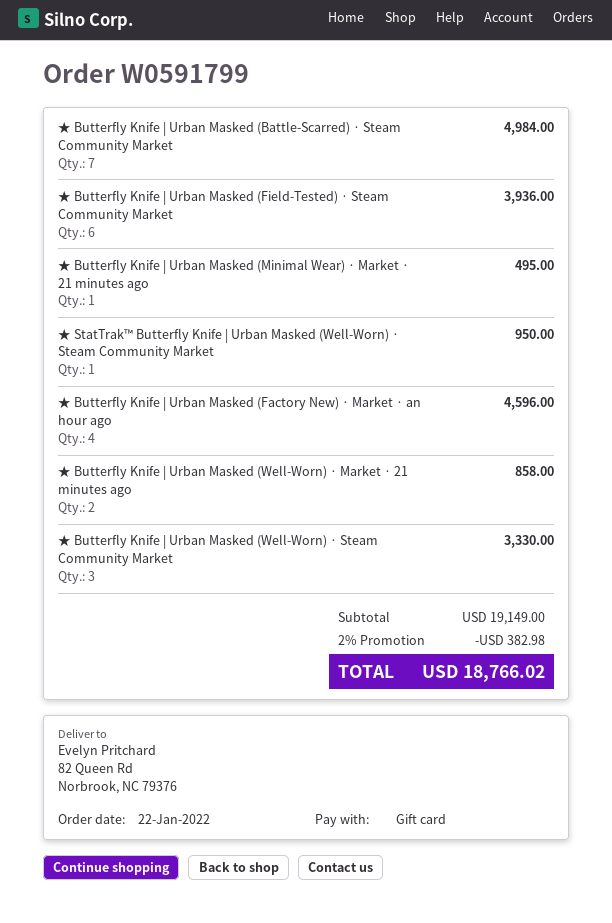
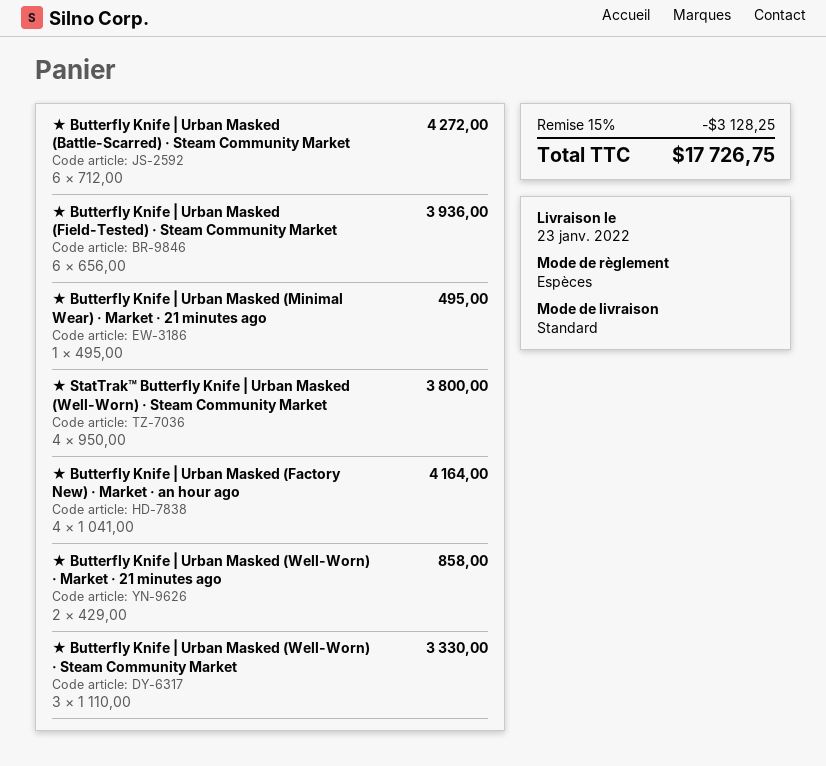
payment method: gift card -> cash
★ Butterfly Knife | Urban Masked (Battle-Scarred) · Steam Community Market: 7 for 4984.00 -> 6 for 4272.00
★ StatTrak™ Butterfly Knife | Urban Masked (Well-Worn) · Steam Community Market: 1 for 950.00 -> 4 for 3800.00
★ Butterfly Knife | Urban Masked (Factory New) · Market · an hour ago: 4 for 4596.00 -> 4 for 4164.00
discount: 2% = 382.98 -> 15% = 3128.25
total: 18766.02 -> 17726.75

